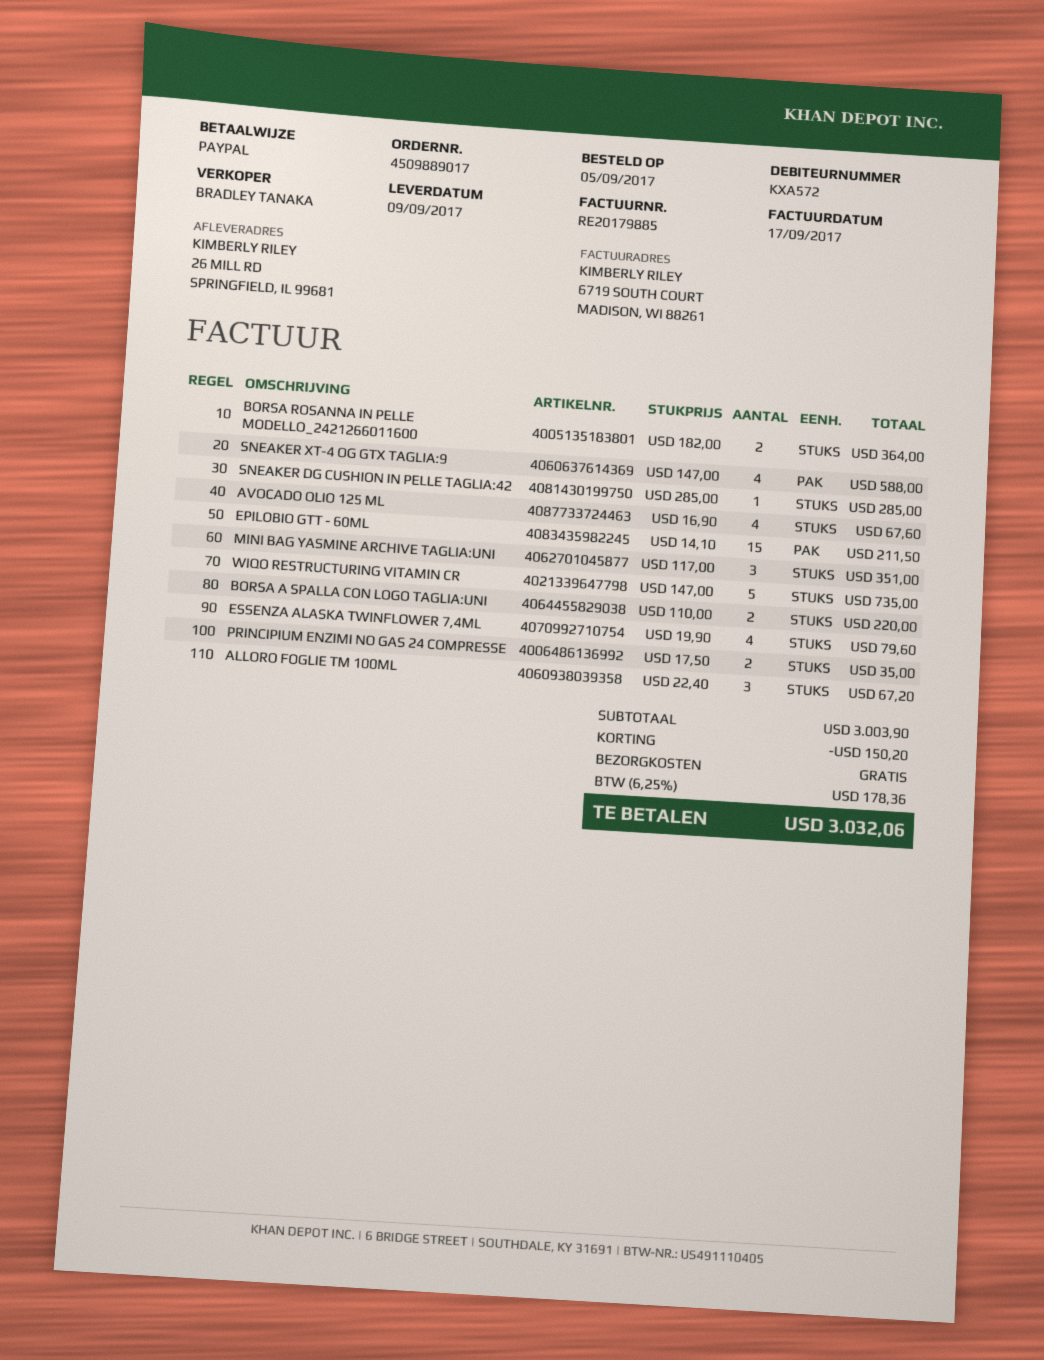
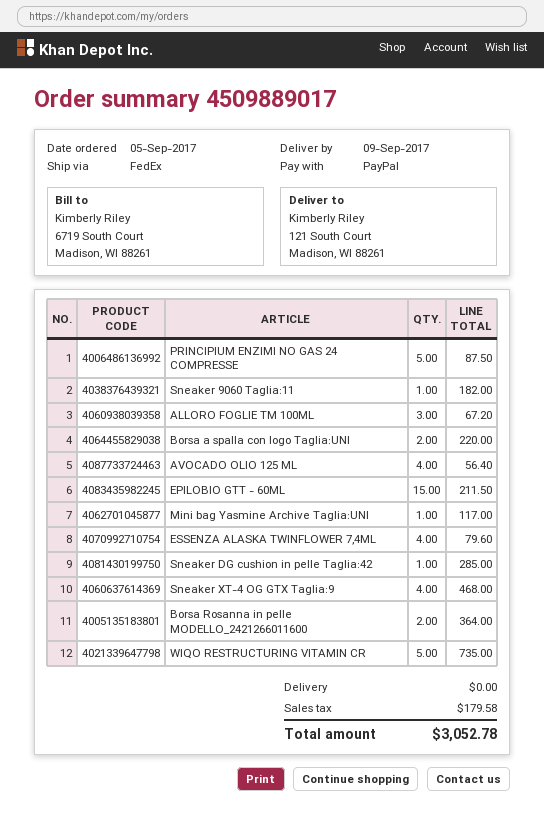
ship to: 26 MILL RD, SPRINGFIELD, IL 99681 -> 121 South Court, Madison, WI 88261
SNEAKER XT-4 OG GTX TAGLIA:9: 4 for 588.00 -> 4 for 468.00
AVOCADO OLIO 125 ML: 4 for 67.60 -> 4 for 56.40
MINI BAG YASMINE ARCHIVE TAGLIA:UNI: 3 for 351.00 -> 1 for 117.00
PRINCIPIUM ENZIMI NO GAS 24 COMPRESSE: 2 for 35.00 -> 5 for 87.50
Sneaker 9060 Taglia:11: none -> 1 for 182.00
discount: 150.20 -> none
tax: 178.36 -> 179.58
total: 3032.06 -> 3052.78

